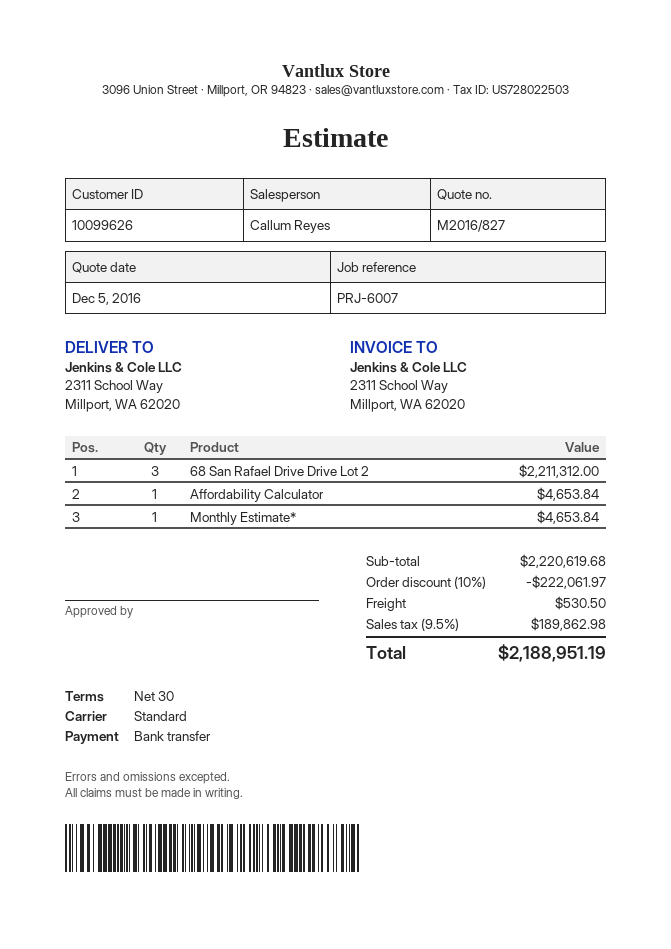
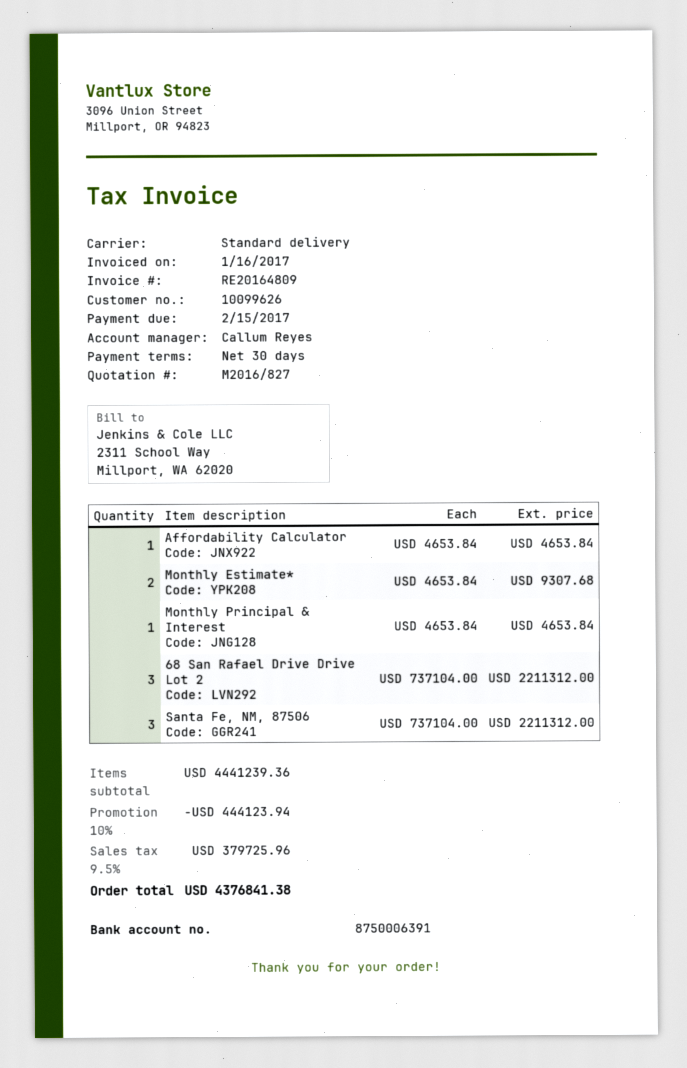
Monthly Estimate*: 1 for 4653.84 -> 2 for 9307.68
Monthly Principal & Interest: none -> 1 for 4653.84
Santa Fe, NM, 87506: none -> 3 for 2211312.00
subtotal: 2220619.68 -> 4441239.36
discount: 10% = 222061.97 -> 10% = 444123.94
shipping: 530.50 -> none
tax: 9.5% = 189862.98 -> 9.5% = 379725.96
total: 2188951.19 -> 4376841.38

